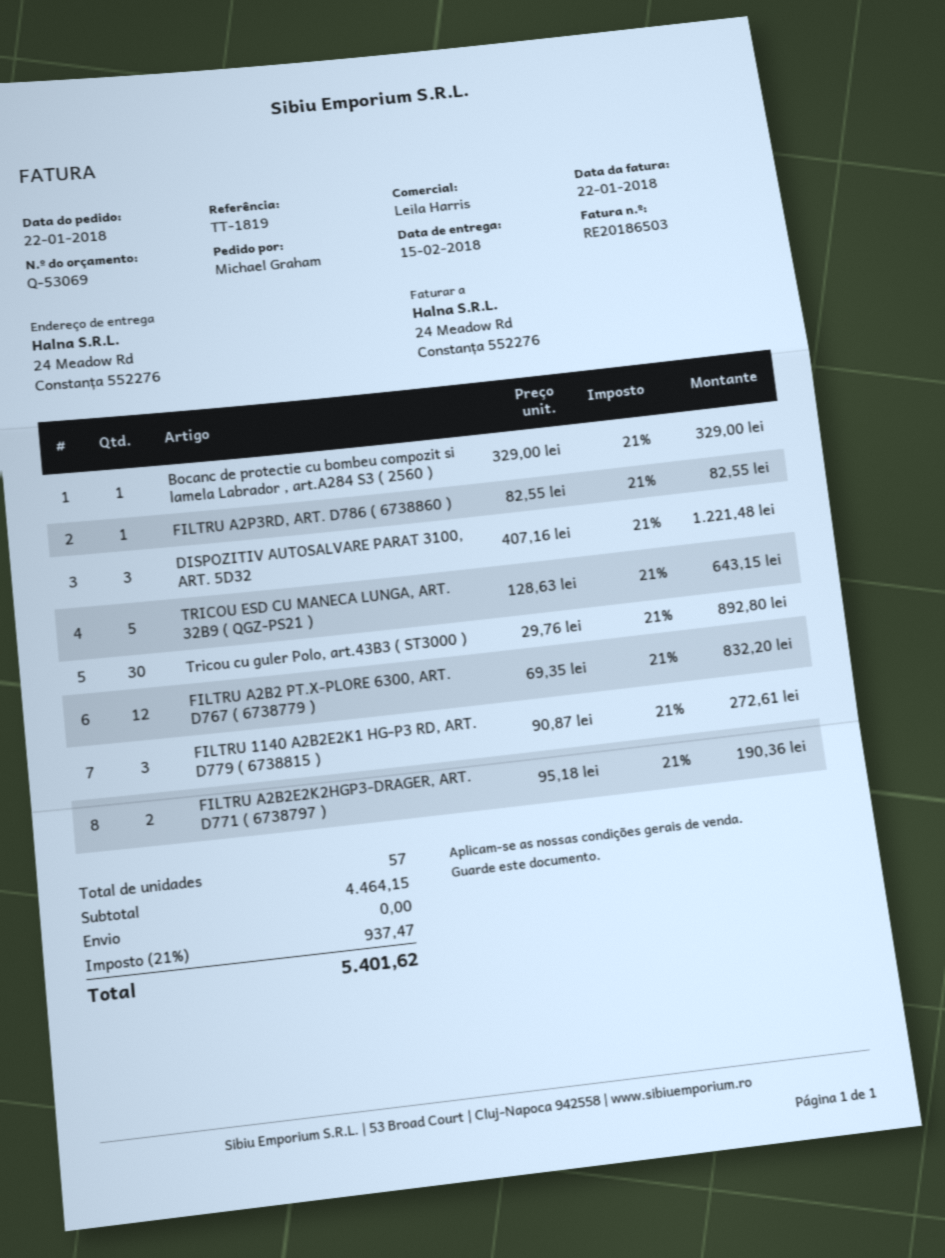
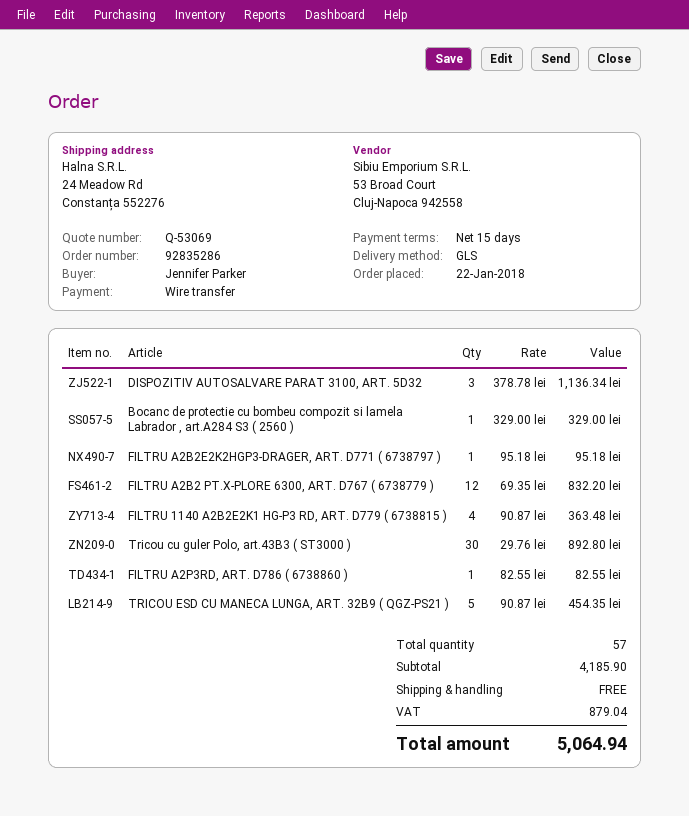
ordered by: Michael Graham -> Jennifer Parker
DISPOZITIV AUTOSALVARE PARAT 3100, ART. 5D32: 3 x 407.16 = 1221.48 -> 3 x 378.78 = 1136.34
TRICOU ESD CU MANECA LUNGA, ART. 32B9 ( QGZ-PS21 ): 5 x 128.63 = 643.15 -> 5 x 90.87 = 454.35
FILTRU 1140 A2B2E2K1 HG-P3 RD, ART. D779 ( 6738815 ): 3 x 90.87 = 272.61 -> 4 x 90.87 = 363.48
FILTRU A2B2E2K2HGP3-DRAGER, ART. D771 ( 6738797 ): 2 x 95.18 = 190.36 -> 1 x 95.18 = 95.18
subtotal: 4464.15 -> 4185.90
tax: 937.47 -> 879.04
total: 5401.62 -> 5064.94

